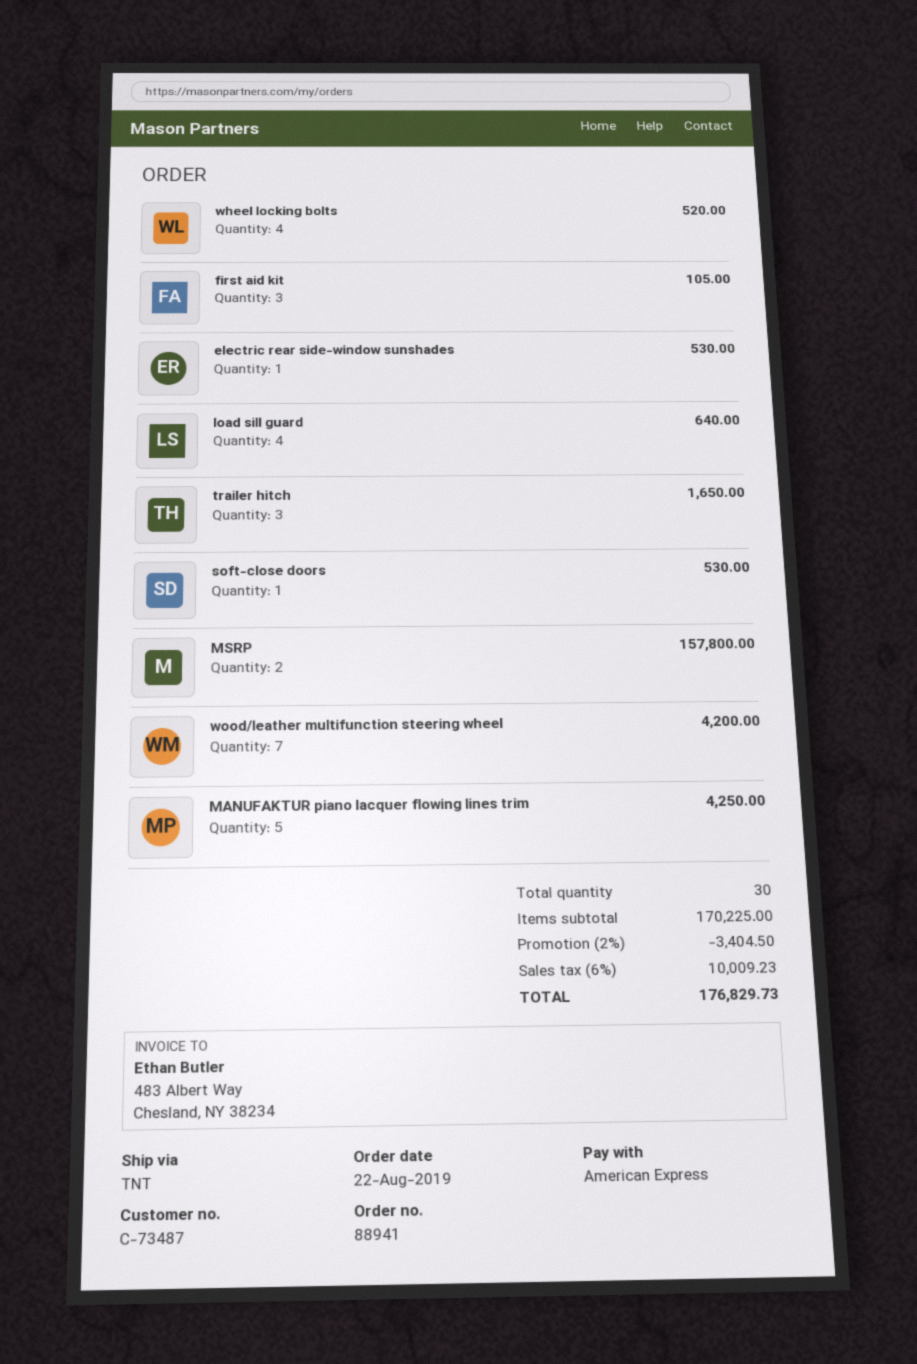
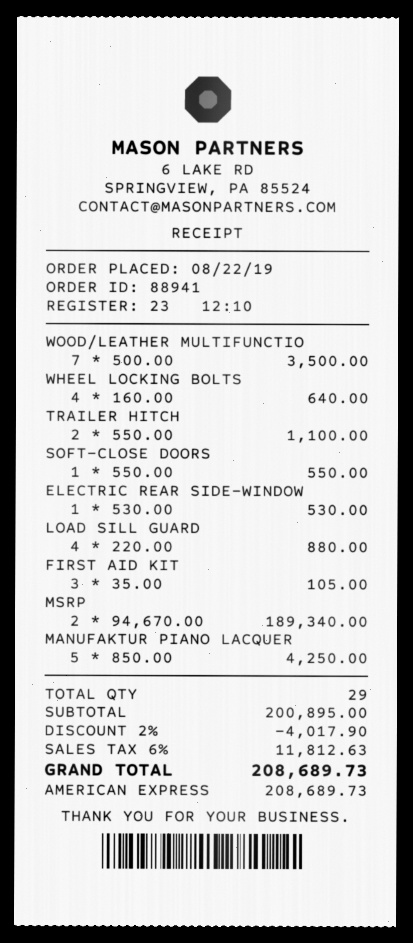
wheel locking bolts: 4 for 520.00 -> 4 for 640.00
load sill guard: 4 for 640.00 -> 4 for 880.00
trailer hitch: 3 for 1650.00 -> 2 for 1100.00
soft-close doors: 1 for 530.00 -> 1 for 550.00
MSRP: 2 for 157800.00 -> 2 for 189340.00
wood/leather multifunction steering wheel: 7 for 4200.00 -> 7 for 3500.00
total quantity: 30 -> 29
subtotal: 170225.00 -> 200895.00
discount: 2% = 3404.50 -> 2% = 4017.90
tax: 6% = 10009.23 -> 6% = 11812.63
total: 176829.73 -> 208689.73

